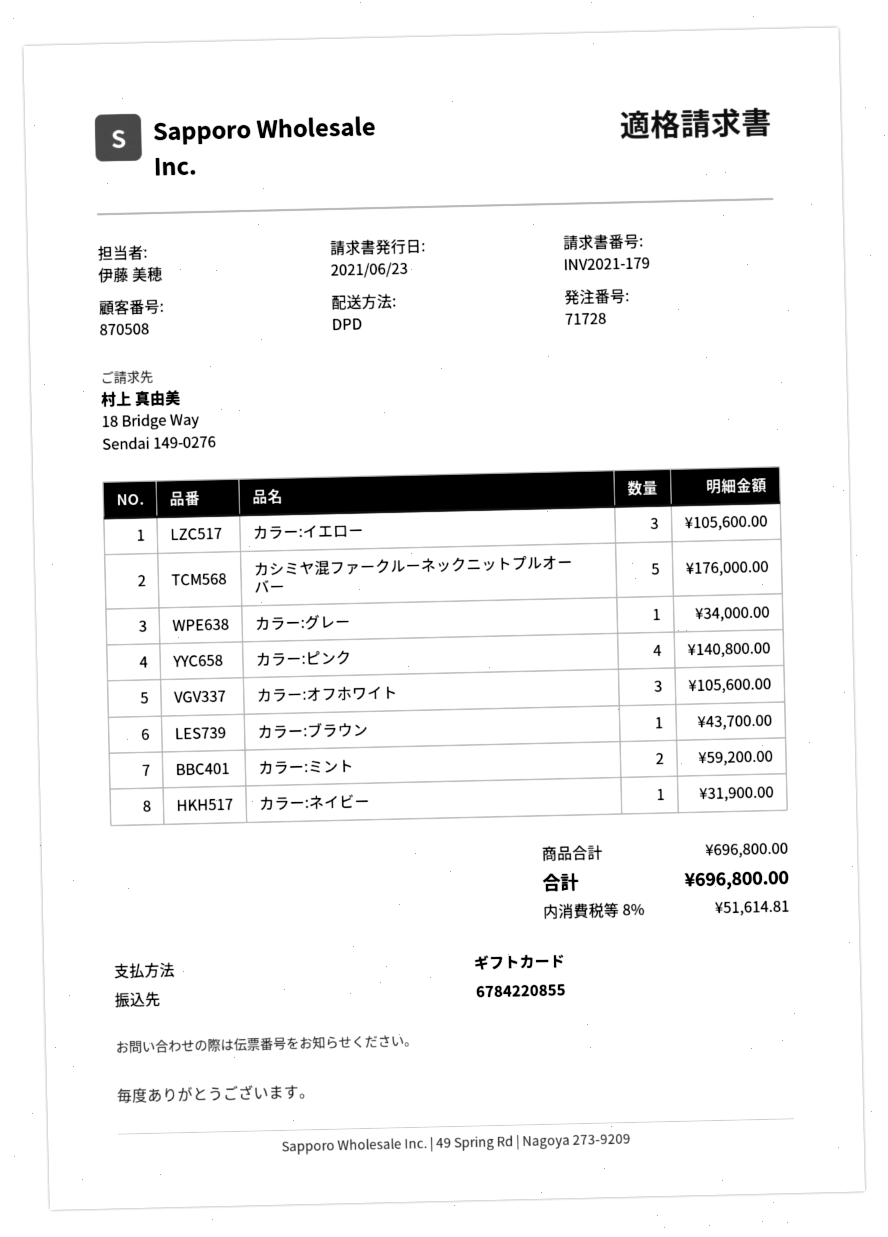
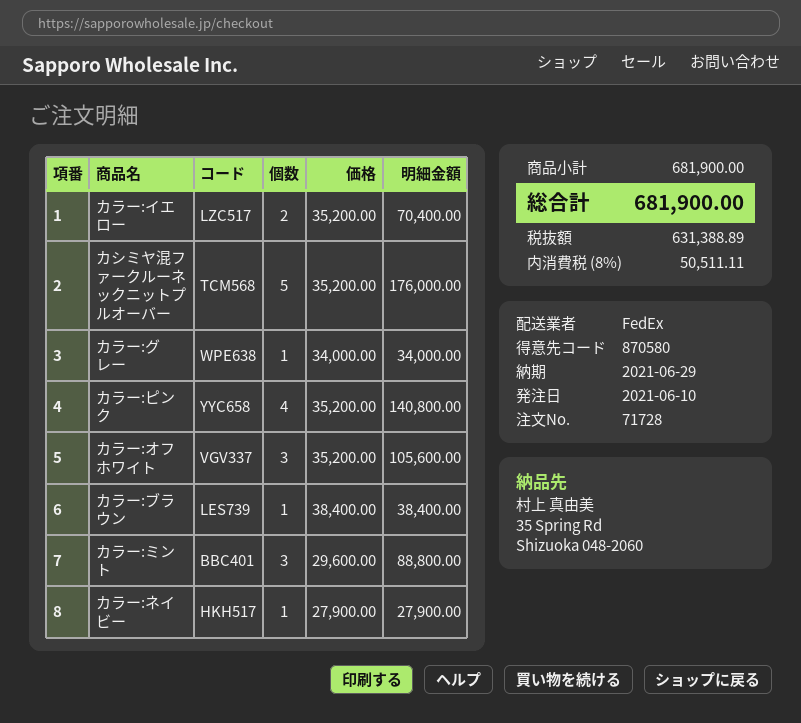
customer number: 870508 -> 870580
shipping method: DPD -> FedEx
カラー:イエロー: 3 for 105600.00 -> 2 for 70400.00
カラー:ブラウン: 1 for 43700.00 -> 1 for 38400.00
カラー:ミント: 2 for 59200.00 -> 3 for 88800.00
カラー:ネイビー: 1 for 31900.00 -> 1 for 27900.00
subtotal: 696800.00 -> 681900.00
tax: 8% = 51614.81 -> 8% = 50511.11
total: 696800.00 -> 681900.00

